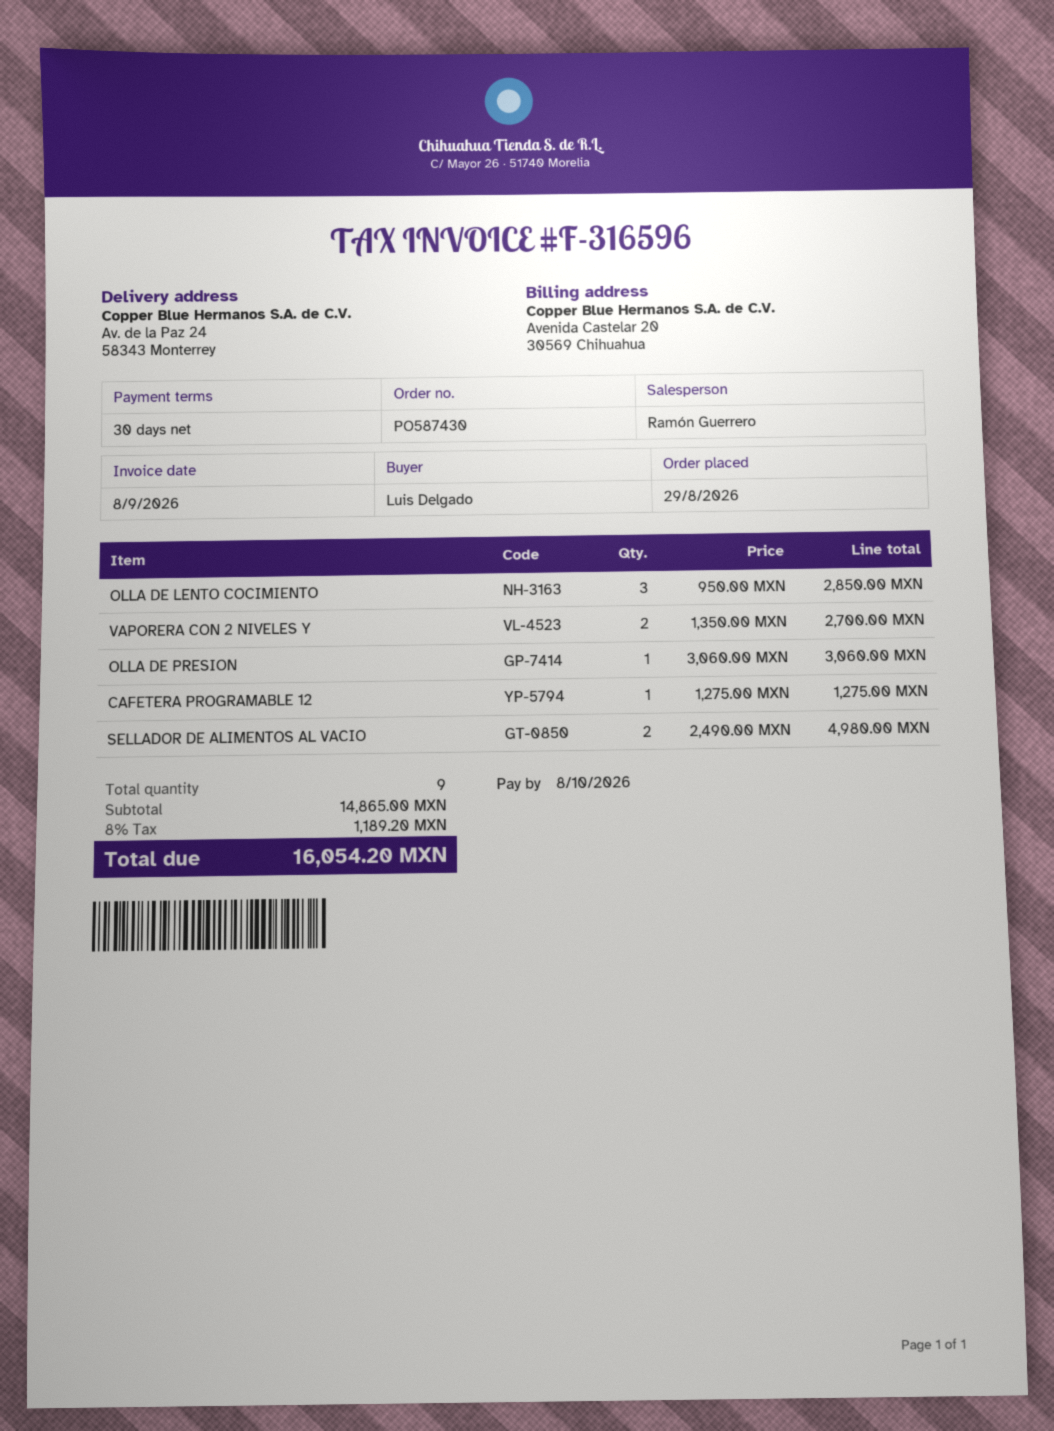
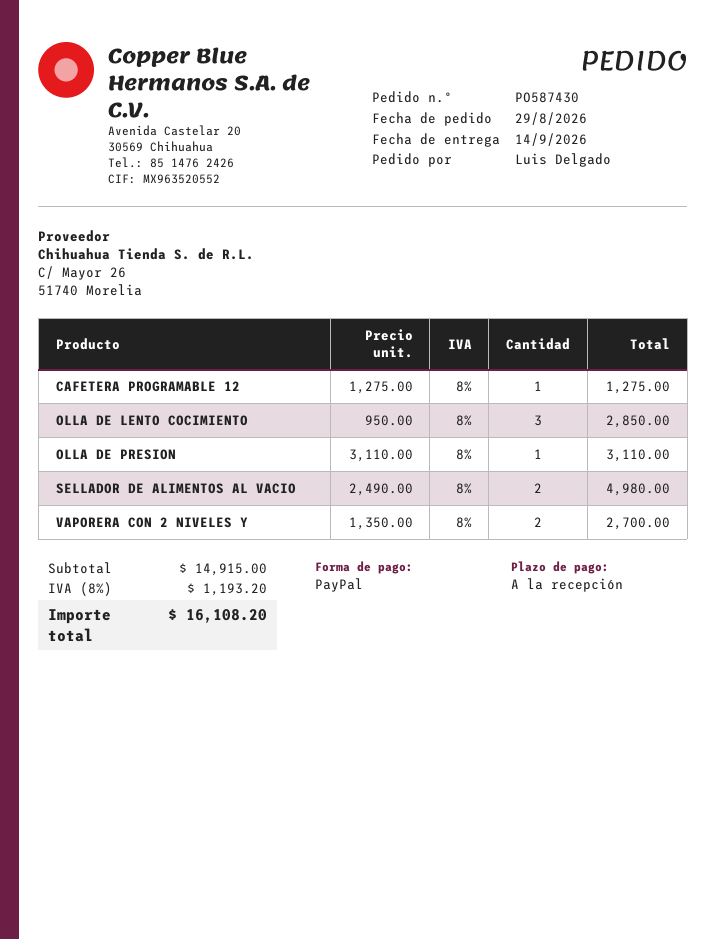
payment terms: 30 days -> on receipt
OLLA DE PRESION: 1 x 3060.00 = 3060.00 -> 1 x 3110.00 = 3110.00
subtotal: 14865.00 -> 14915.00
tax: 8% = 1189.20 -> 8% = 1193.20
total: 16054.20 -> 16108.20

